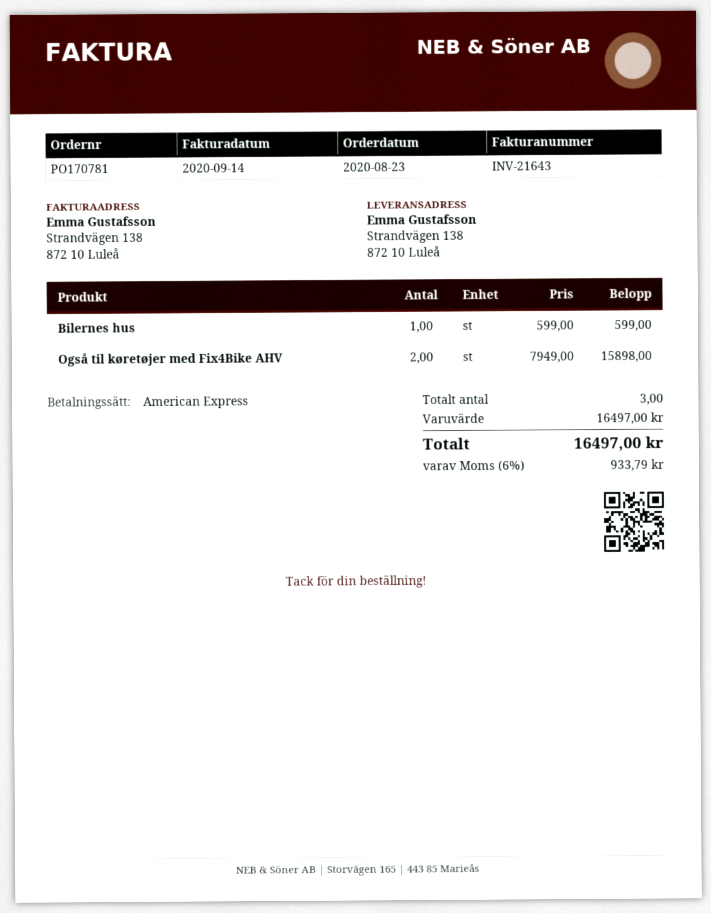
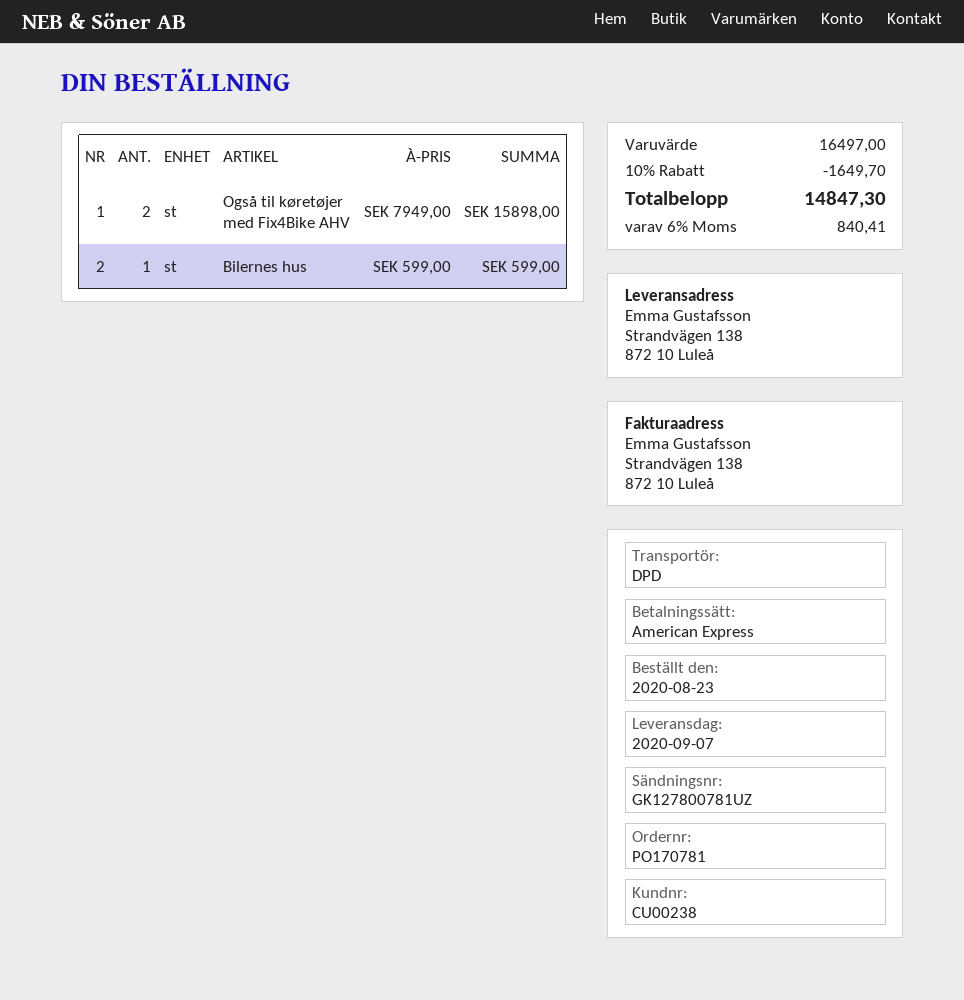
discount: none -> 10% = 1649.70
tax: 6% = 933.79 -> 6% = 840.41
total: 16497.00 -> 14847.30

